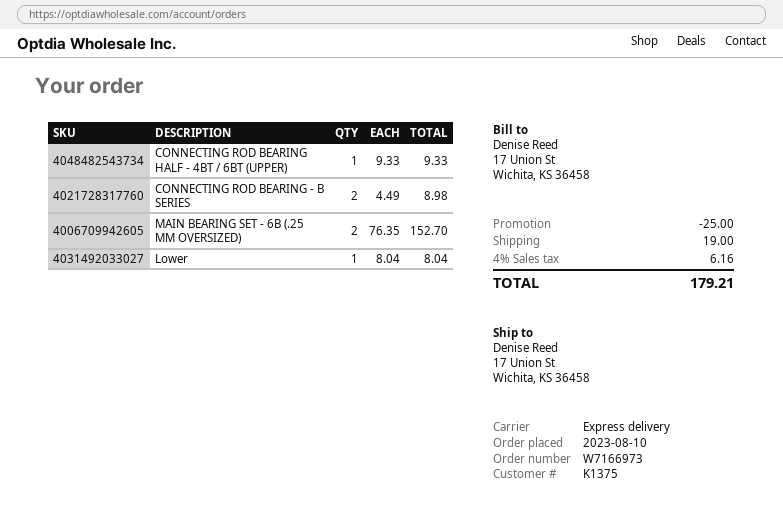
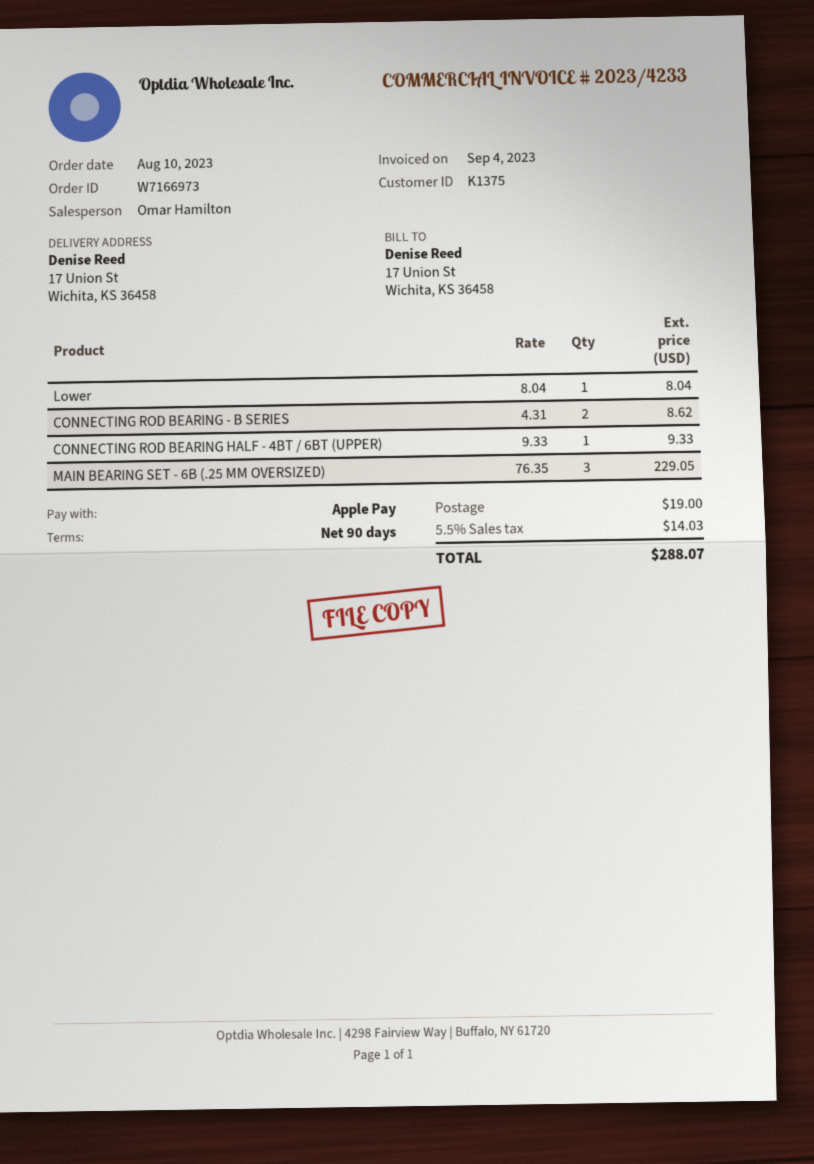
CONNECTING ROD BEARING - B SERIES: 2 x 4.49 = 8.98 -> 2 x 4.31 = 8.62
MAIN BEARING SET - 6B (.25 MM OVERSIZED): 2 x 76.35 = 152.70 -> 3 x 76.35 = 229.05
discount: 25.00 -> none
tax: 4% = 6.16 -> 5.5% = 14.03
total: 179.21 -> 288.07

